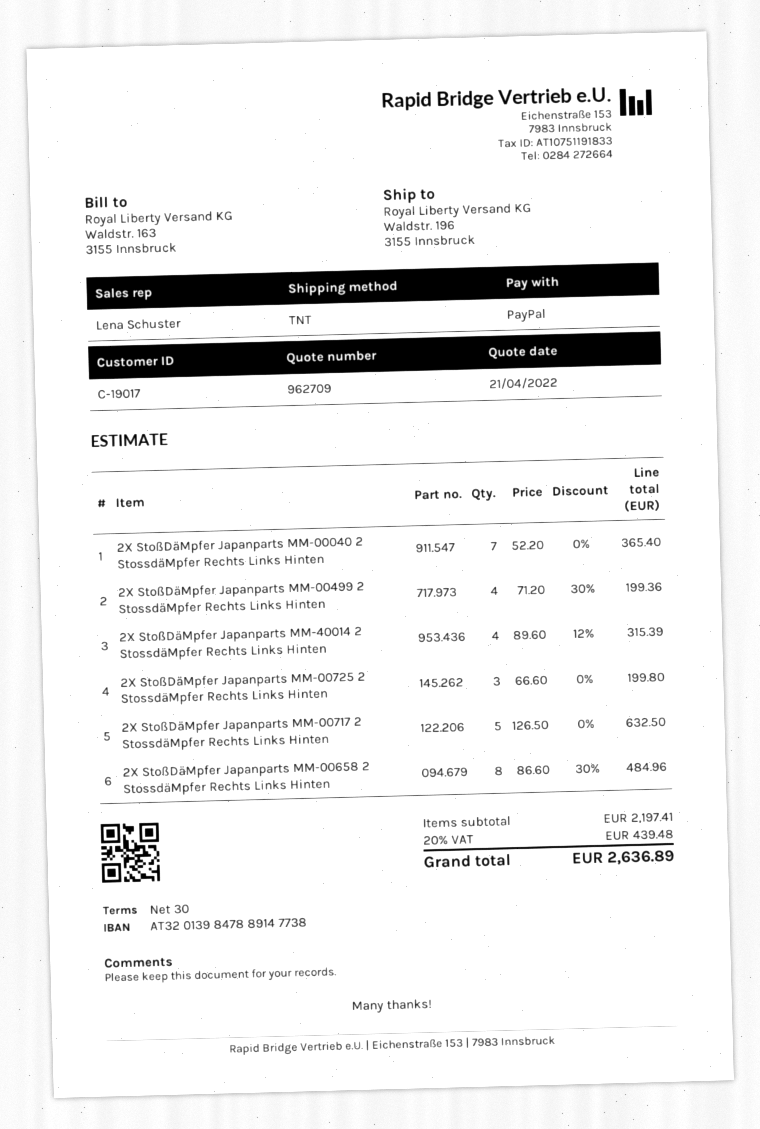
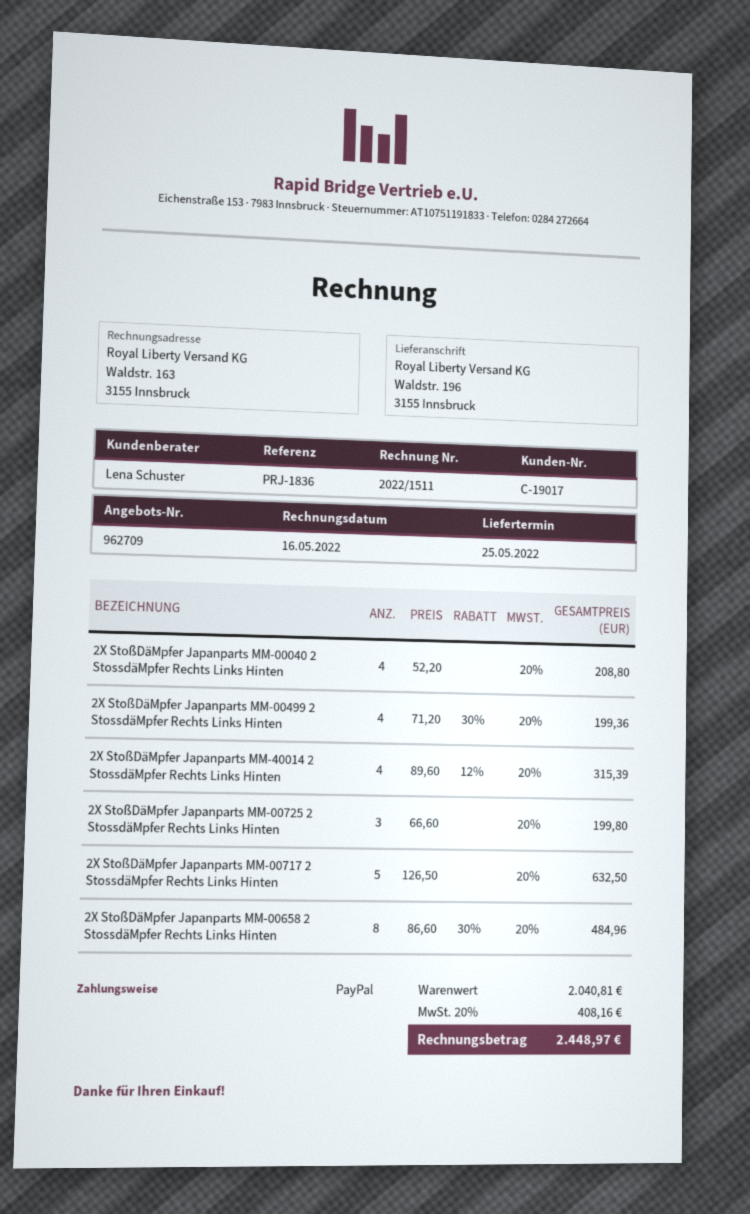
2X StoßDäMpfer Japanparts MM-00040 2 StossdäMpfer Rechts Links Hinten: 7 x 52.20 = 365.40 -> 4 x 52.20 = 208.80
subtotal: 2197.41 -> 2040.81
tax: 20% = 439.48 -> 20% = 408.16
total: 2636.89 -> 2448.97

